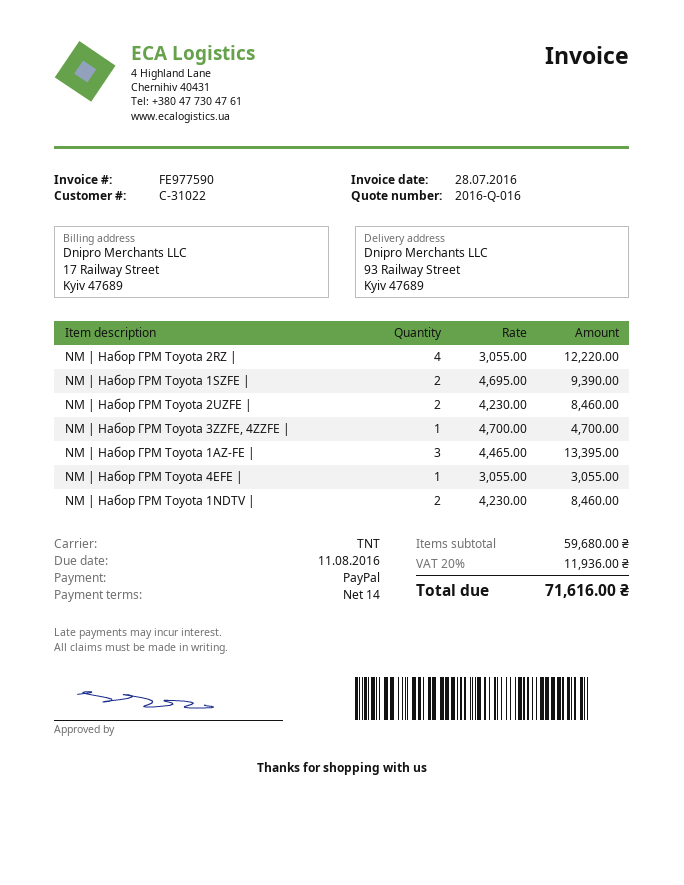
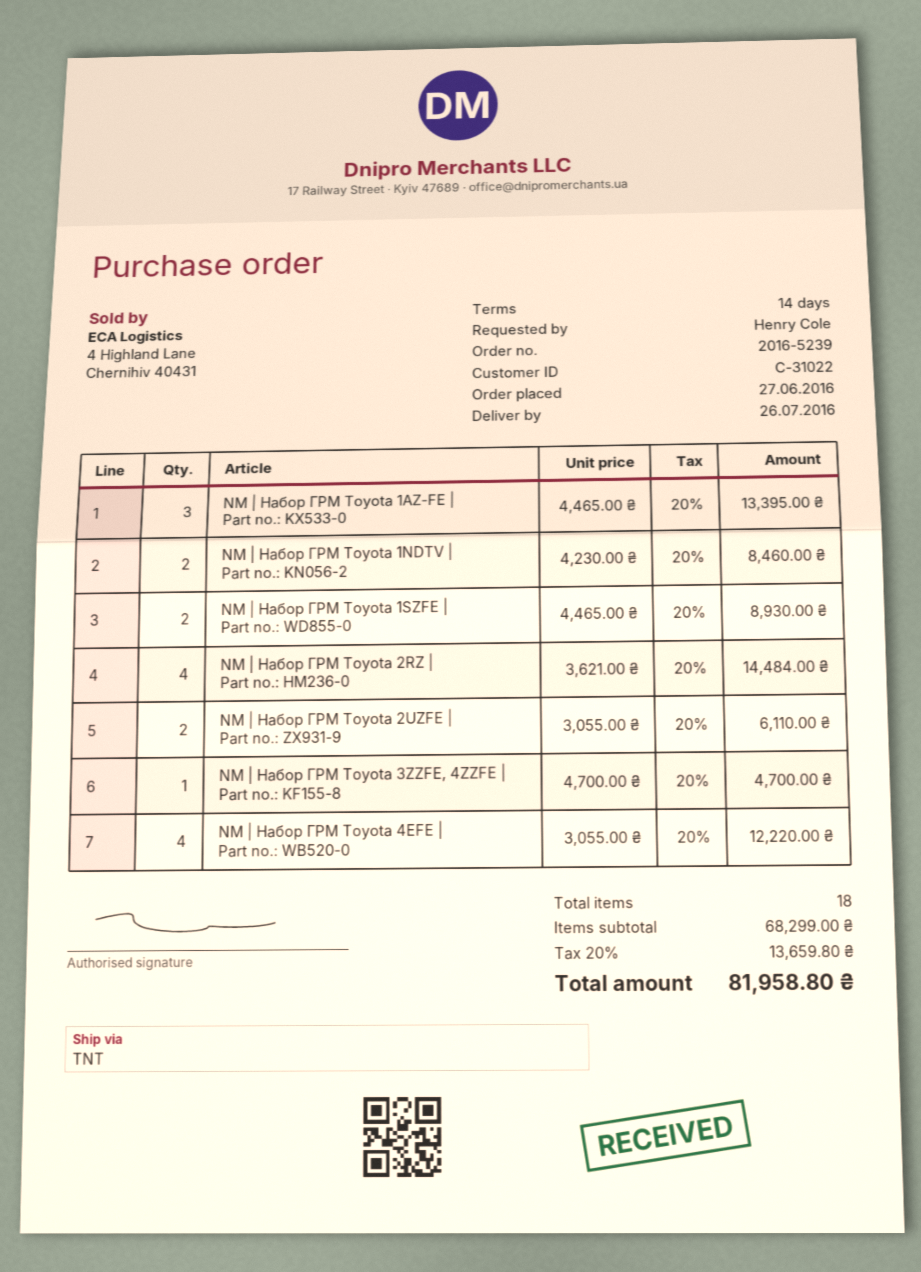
NM | Набор ГРМ Toyota 2RZ |: 4 x 3055.00 = 12220.00 -> 4 x 3621.00 = 14484.00
NM | Набор ГРМ Toyota 1SZFE |: 2 x 4695.00 = 9390.00 -> 2 x 4465.00 = 8930.00
NM | Набор ГРМ Toyota 2UZFE |: 2 x 4230.00 = 8460.00 -> 2 x 3055.00 = 6110.00
NM | Набор ГРМ Toyota 4EFE |: 1 x 3055.00 = 3055.00 -> 4 x 3055.00 = 12220.00
subtotal: 59680.00 -> 68299.00
tax: 20% = 11936.00 -> 20% = 13659.80
total: 71616.00 -> 81958.80

